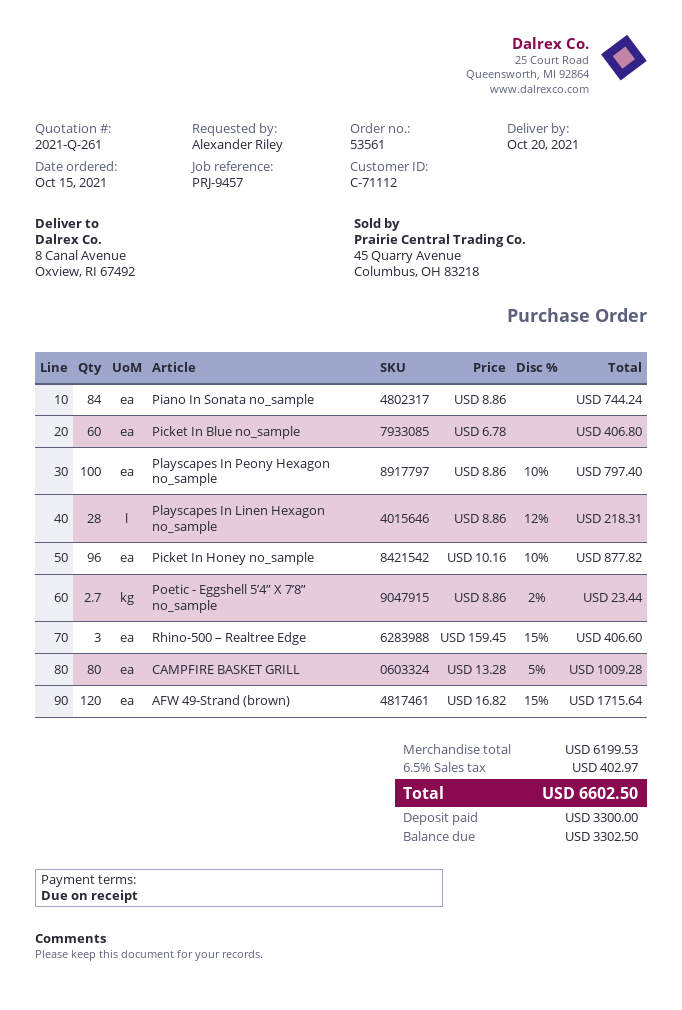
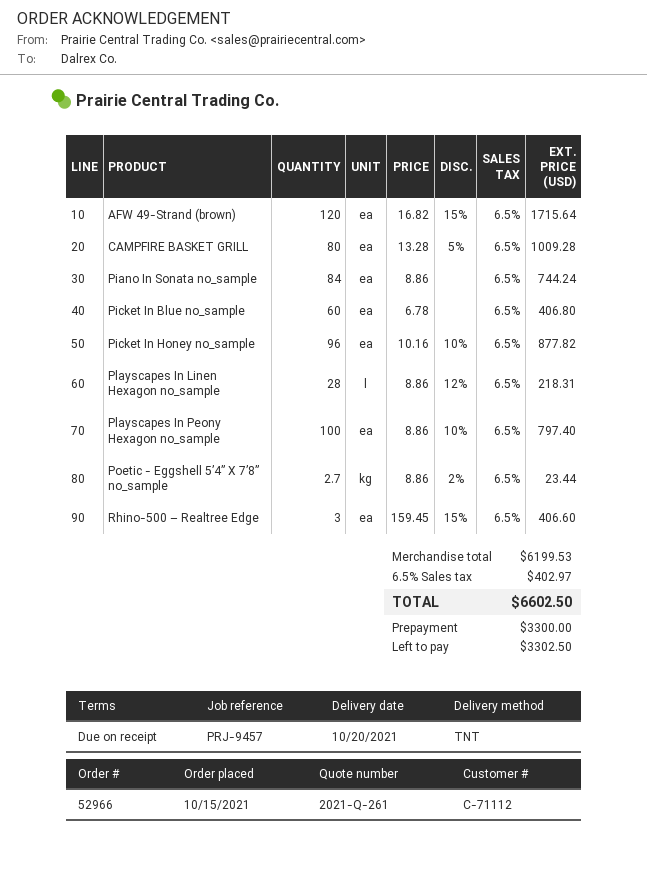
order number: 53561 -> 52966

